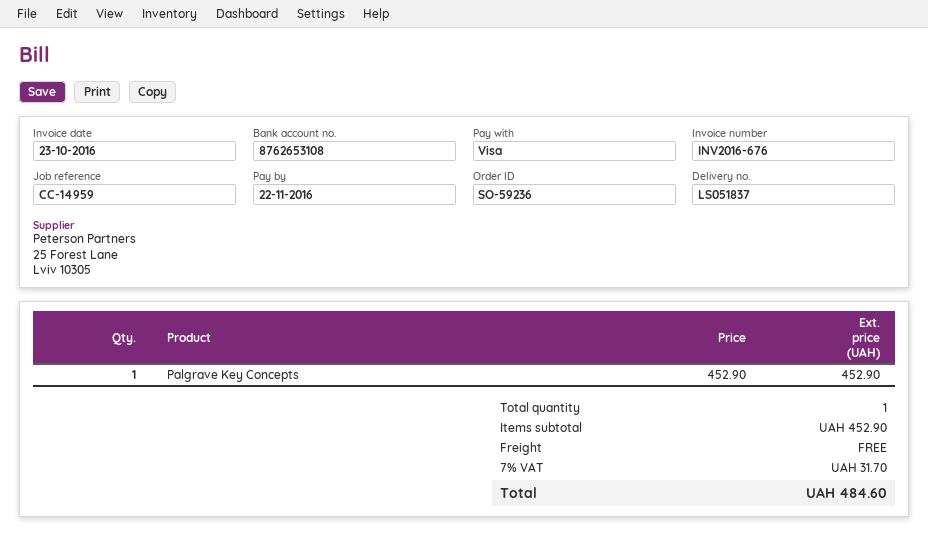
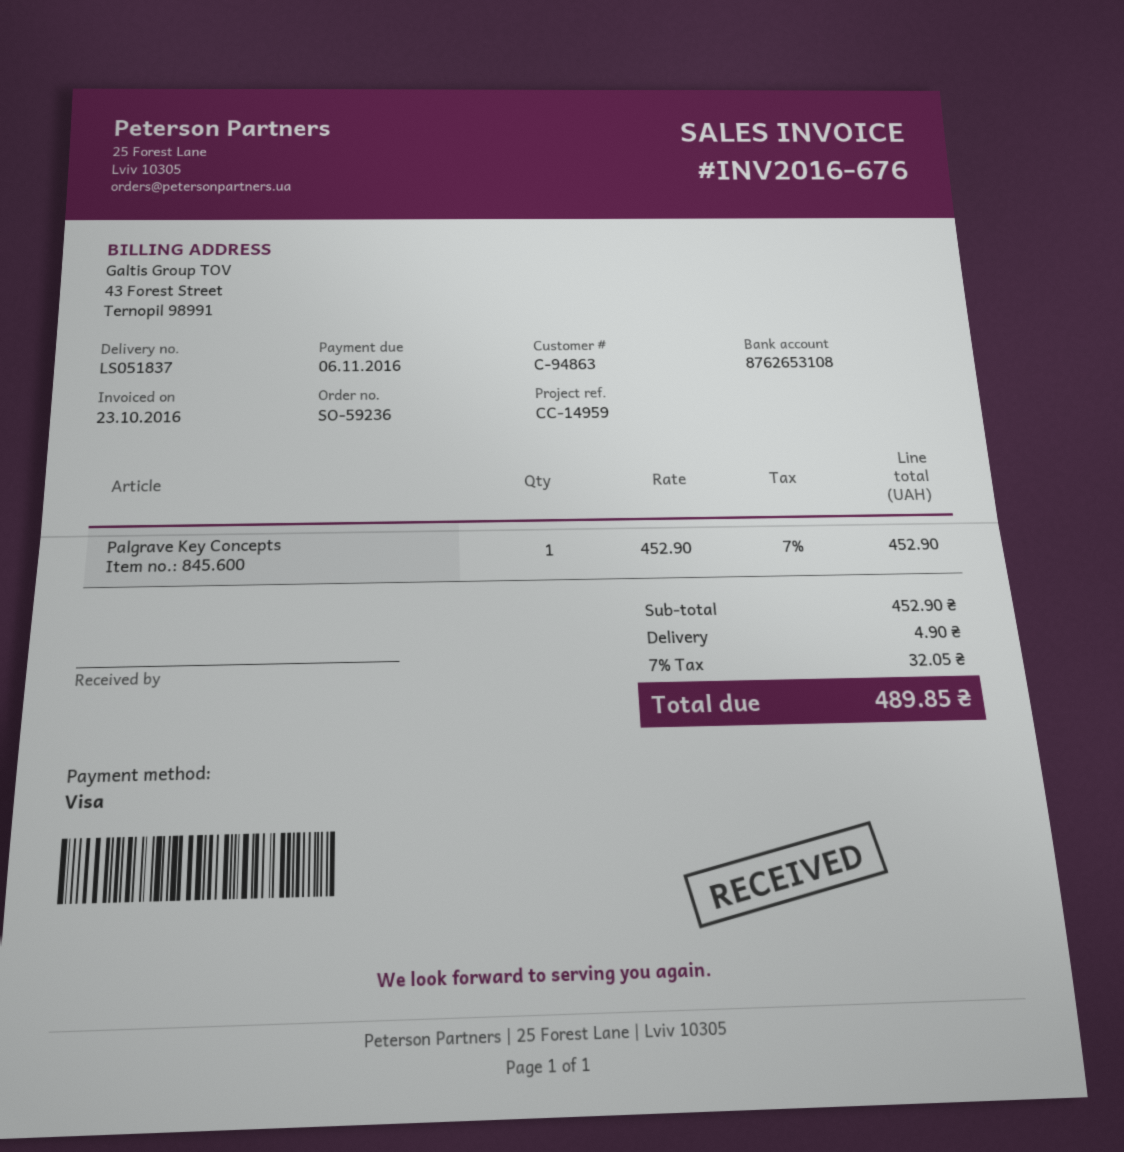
due date: 2016-11-22 -> 2016-11-06
shipping: 0.00 -> 4.90
tax: 7% = 31.70 -> 7% = 32.05
total: 484.60 -> 489.85

